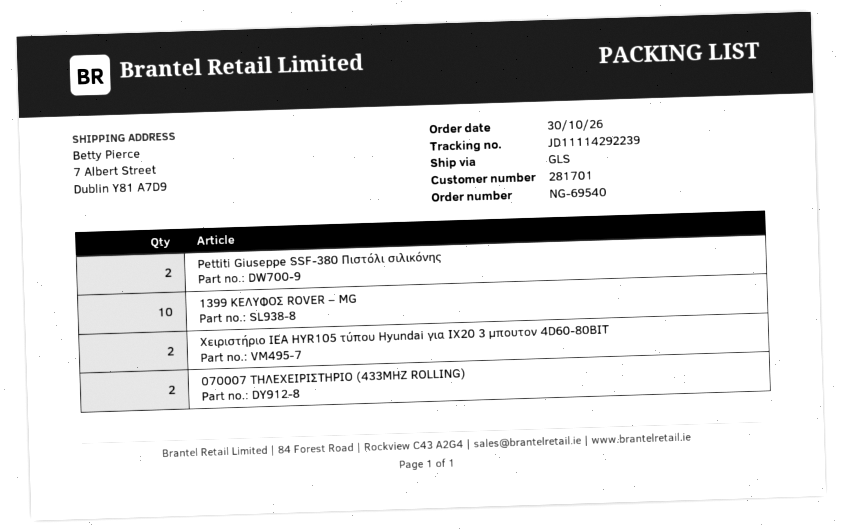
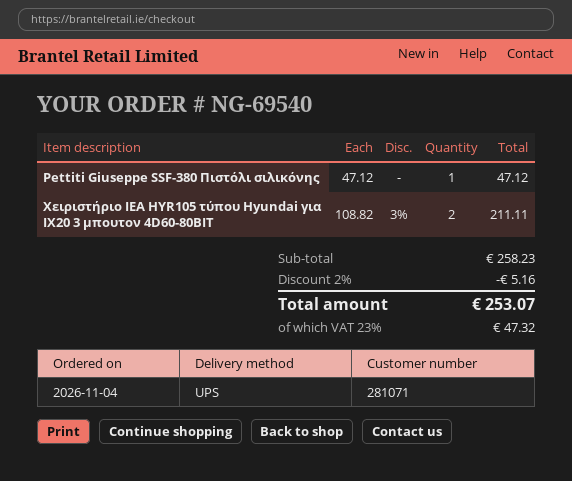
order date: 2026-10-30 -> 2026-11-04
customer number: 281701 -> 281071
shipping method: GLS -> UPS
Pettiti Giuseppe SSF-380 Πιστόλι σιλικόνης: 2 -> 1
1399 ΚΕΛΥΦΟΣ ROVER – MG: 10 -> none
070007 ΤΗΛΕΧΕΙΡΙΣΤΗΡΙΟ (433ΜΗΖ ROLLING): 2 -> none

